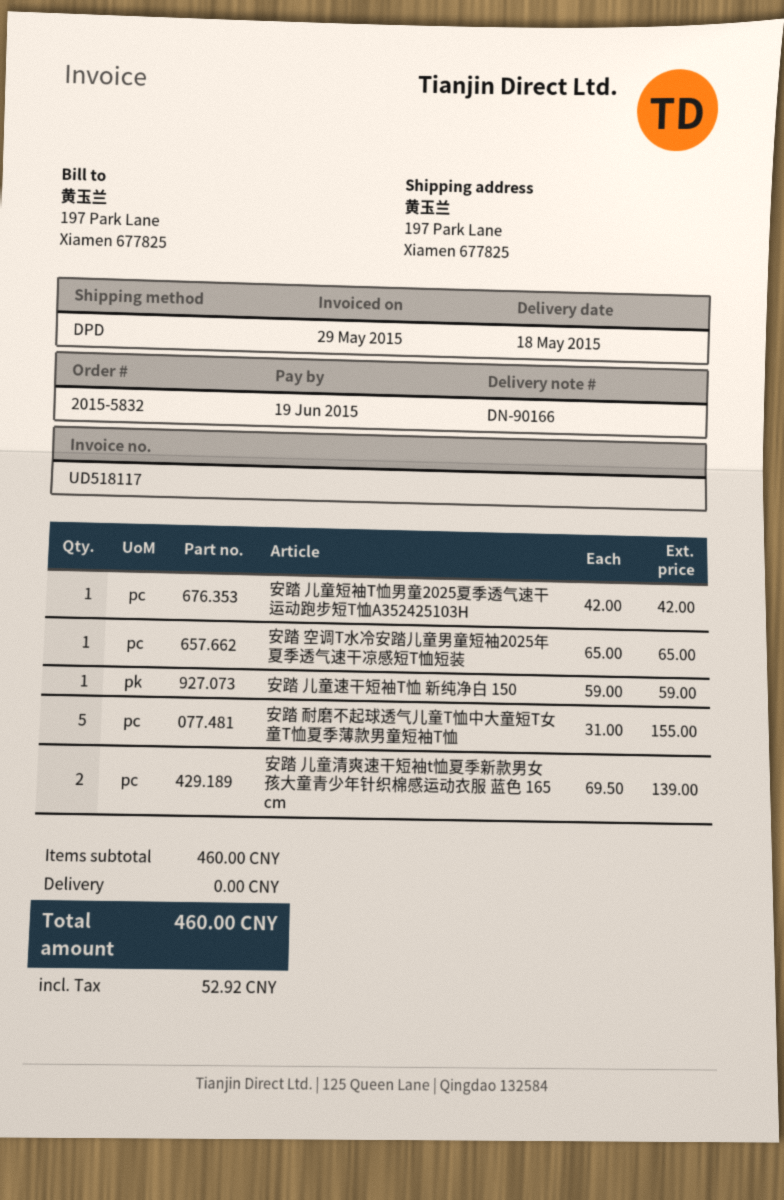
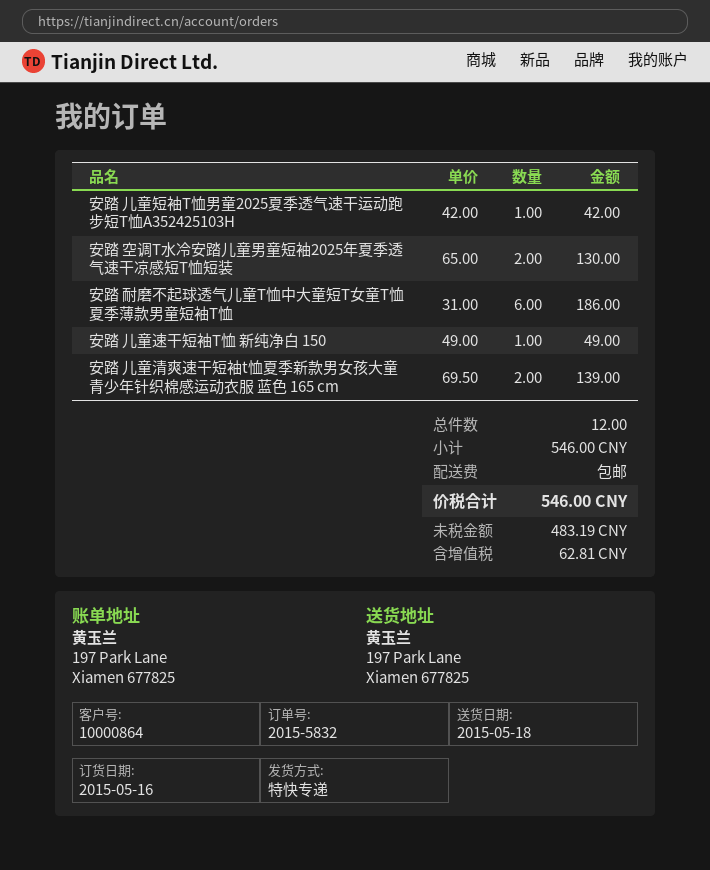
shipping method: DPD -> express
安踏 空调T水冷安踏儿童男童短袖2025年夏季透气速干凉感短T恤短装: 1 x 65.00 = 65.00 -> 2 x 65.00 = 130.00
安踏 儿童速干短袖T恤 新纯净白 150: 1 x 59.00 = 59.00 -> 1 x 49.00 = 49.00
安踏 耐磨不起球透气儿童T恤中大童短T女童T恤夏季薄款男童短袖T恤: 5 x 31.00 = 155.00 -> 6 x 31.00 = 186.00
subtotal: 460.00 -> 546.00
tax: 52.92 -> 62.81
total: 460.00 -> 546.00

